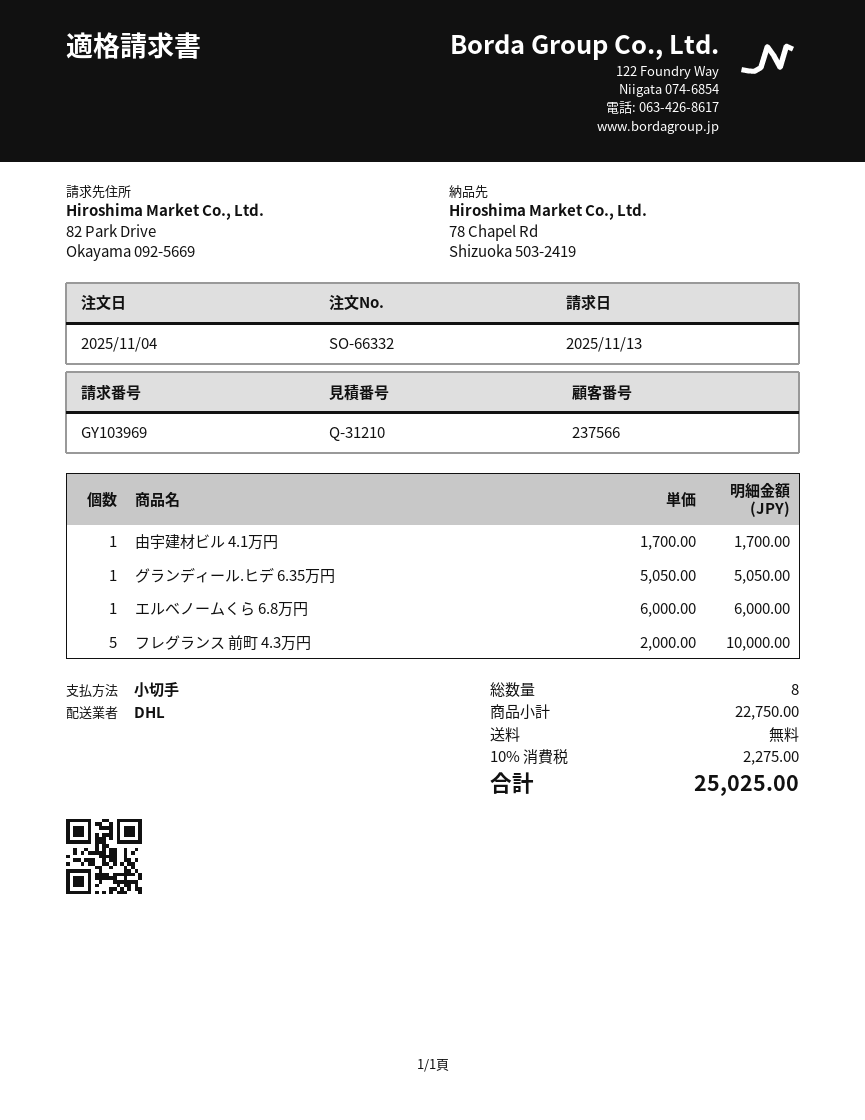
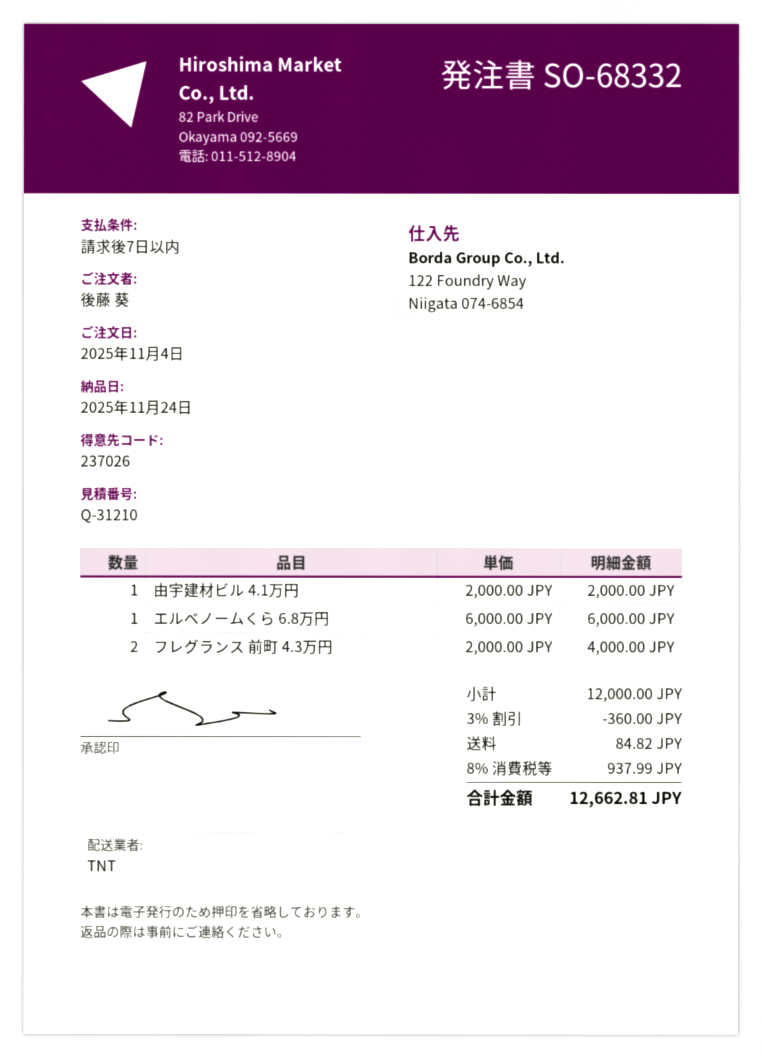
order number: SO-66332 -> SO-68332
customer number: 237566 -> 237026
shipping method: DHL -> TNT
由宇建材ビル 4.1万円: 1 x 1700.00 = 1700.00 -> 1 x 2000.00 = 2000.00
グランディール.ヒデ 6.35万円: 1 x 5050.00 = 5050.00 -> none
フレグランス 前町 4.3万円: 5 x 2000.00 = 10000.00 -> 2 x 2000.00 = 4000.00
subtotal: 22750.00 -> 12000.00
discount: none -> 3% = 360.00
shipping: 0.00 -> 84.82
tax: 10% = 2275.00 -> 8% = 937.99
total: 25025.00 -> 12662.81

